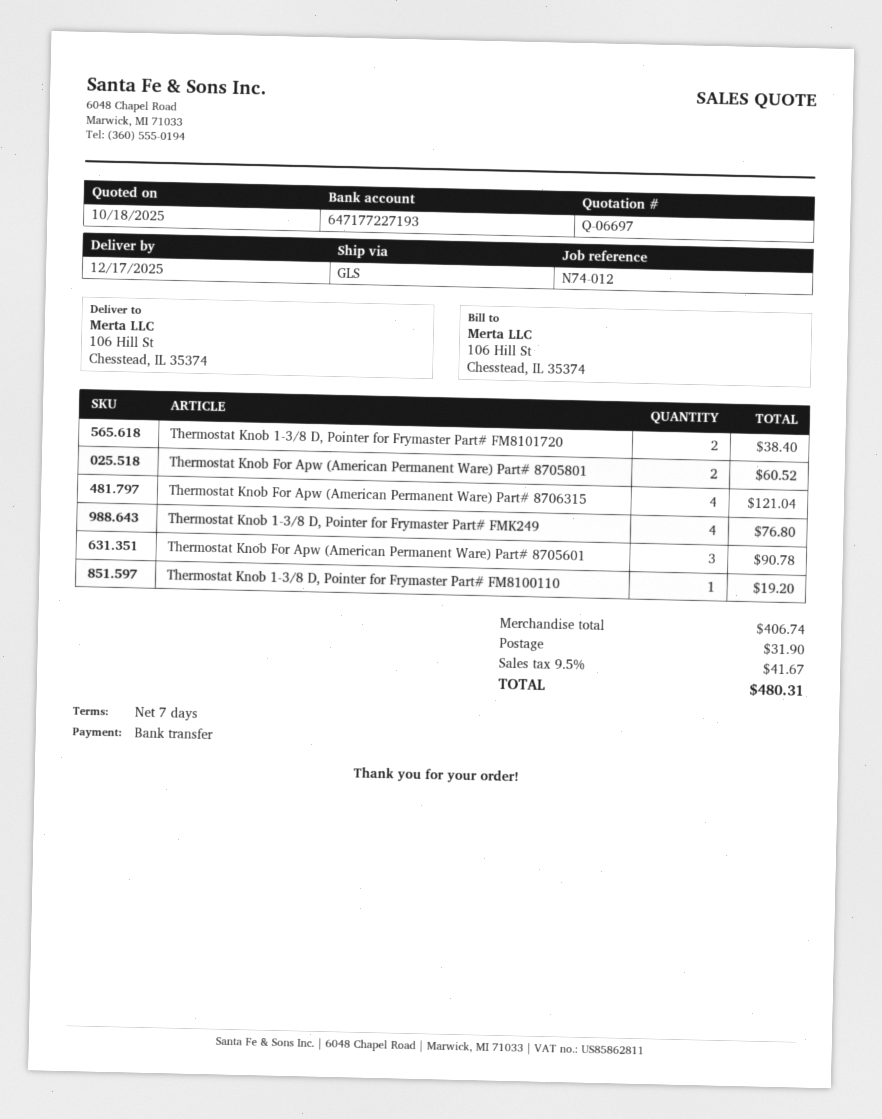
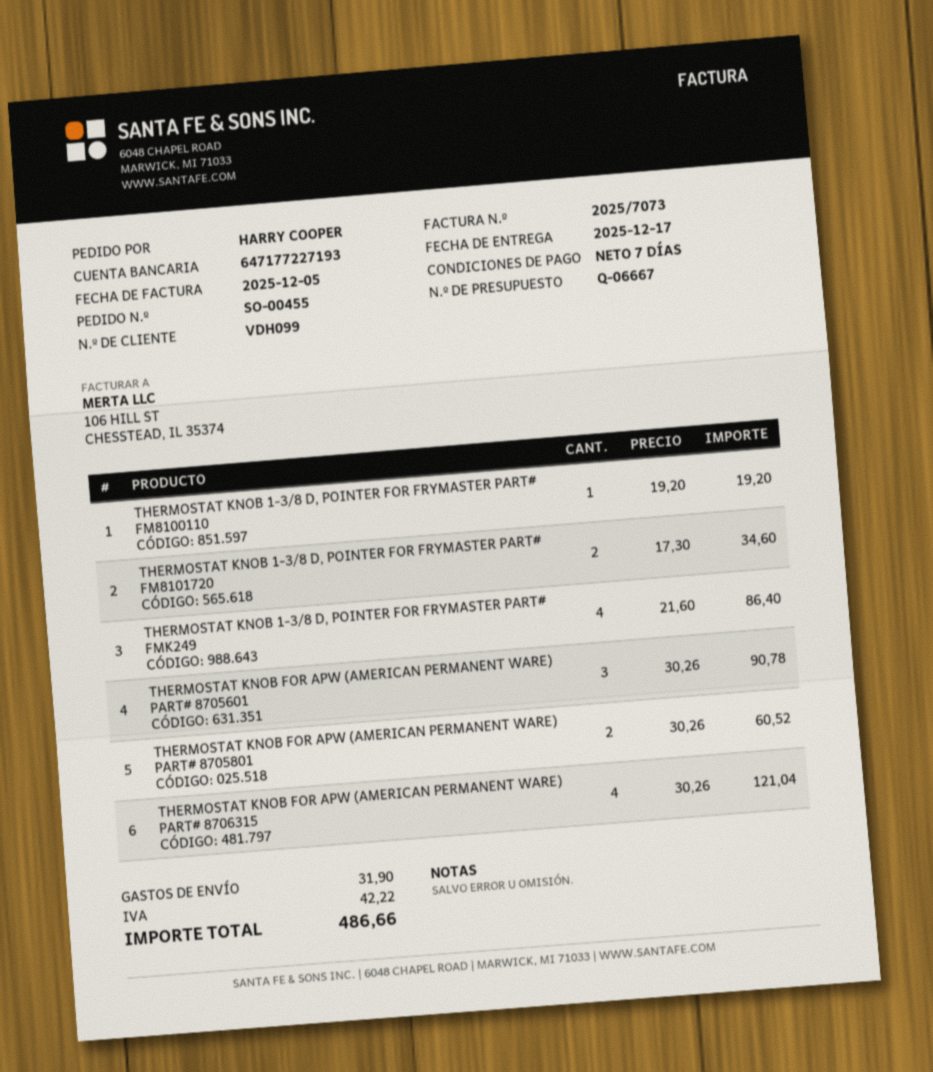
quote number: Q-06697 -> Q-06667
Thermostat Knob 1-3/8 D, Pointer for Frymaster Part# FM8101720: 2 for 38.40 -> 2 for 34.60
Thermostat Knob 1-3/8 D, Pointer for Frymaster Part# FMK249: 4 for 76.80 -> 4 for 86.40
tax: 41.67 -> 42.22
total: 480.31 -> 486.66

